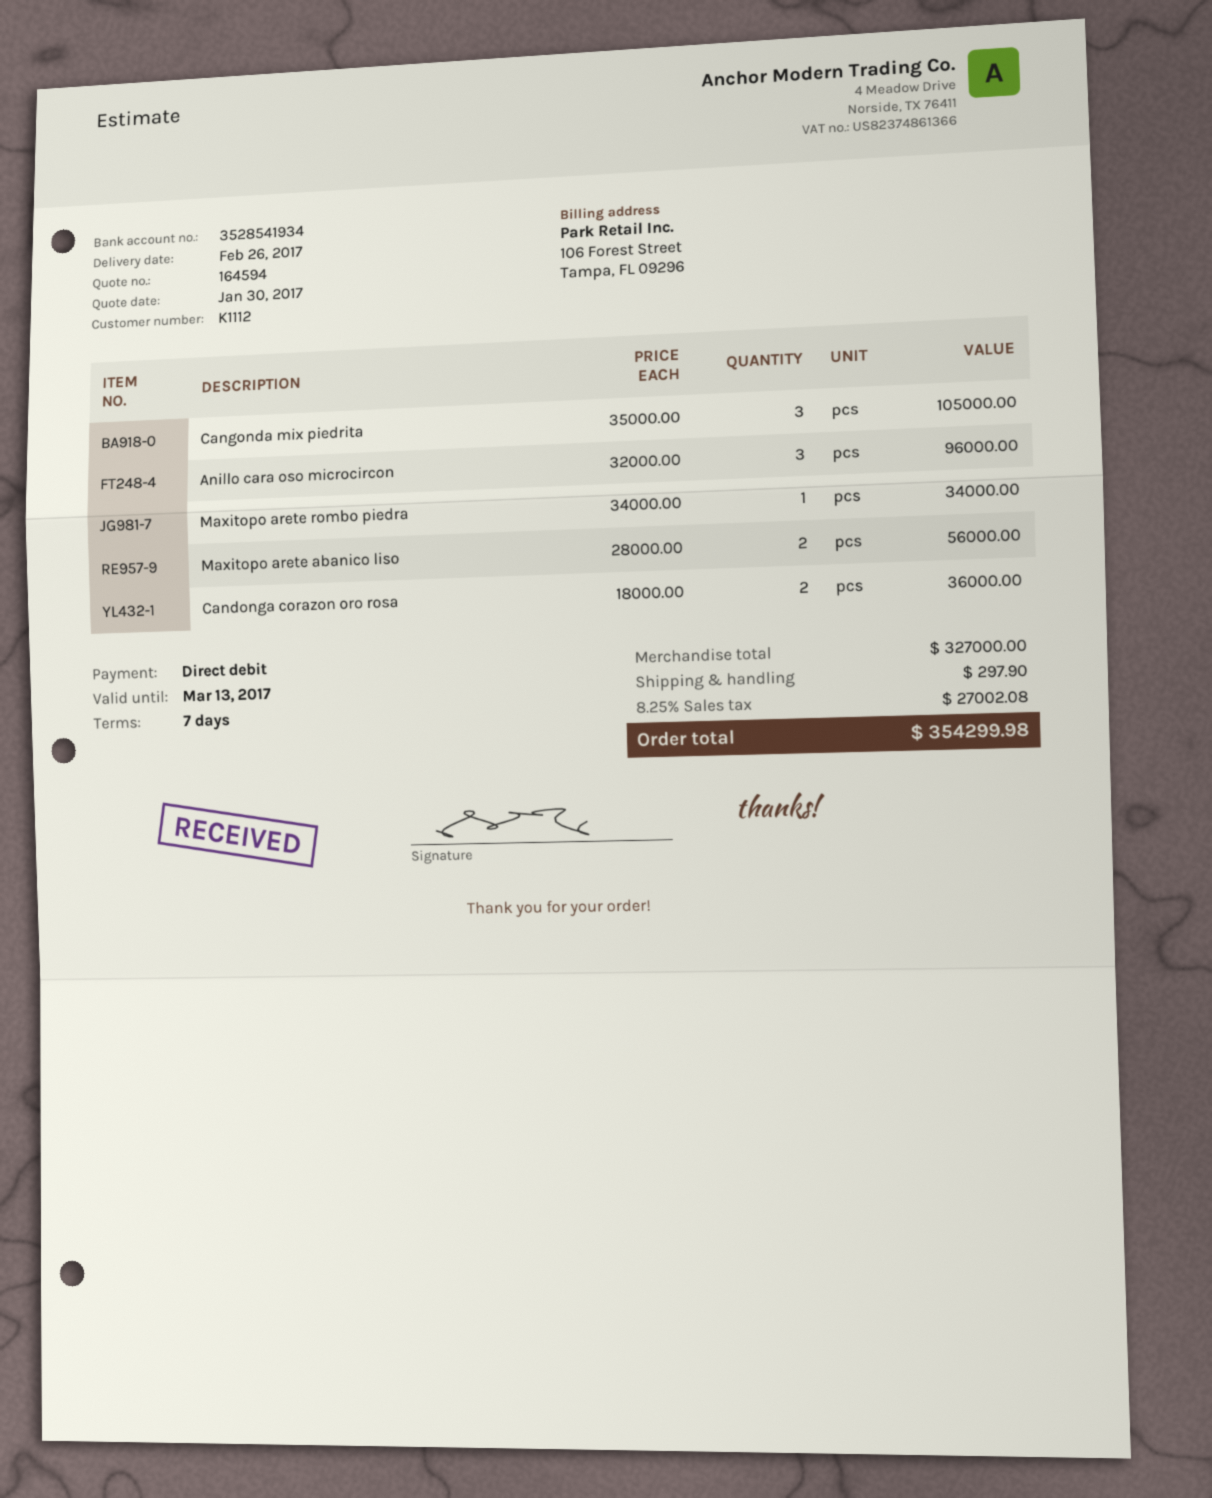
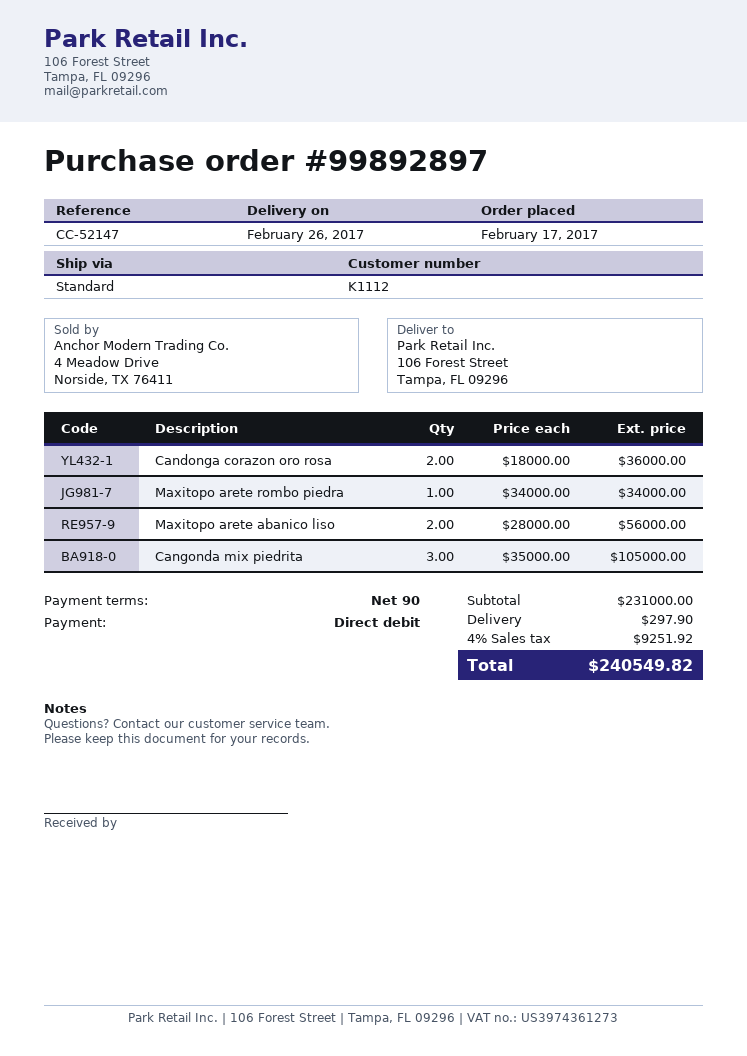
payment terms: 7 days -> 90 days
Anillo cara oso microcircon: 3 x 32000.00 = 96000.00 -> none
subtotal: 327000.00 -> 231000.00
tax: 8.25% = 27002.08 -> 4% = 9251.92
total: 354299.98 -> 240549.82

